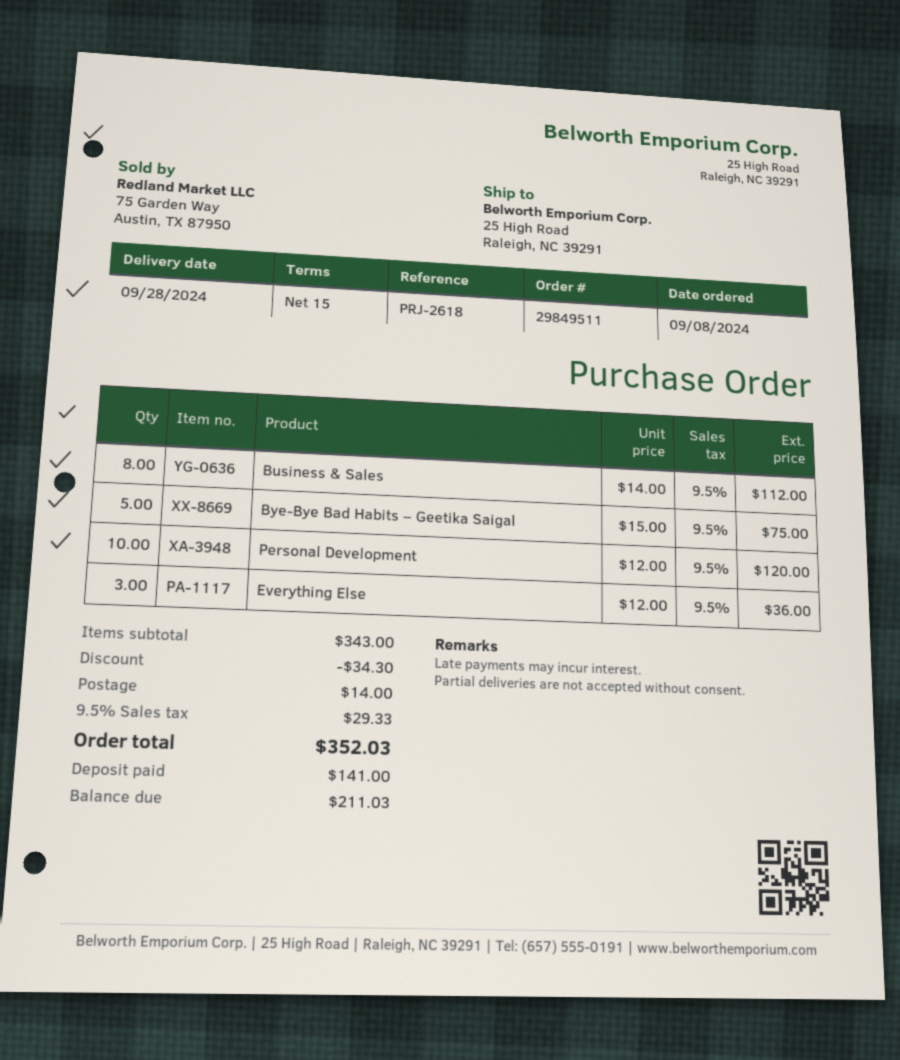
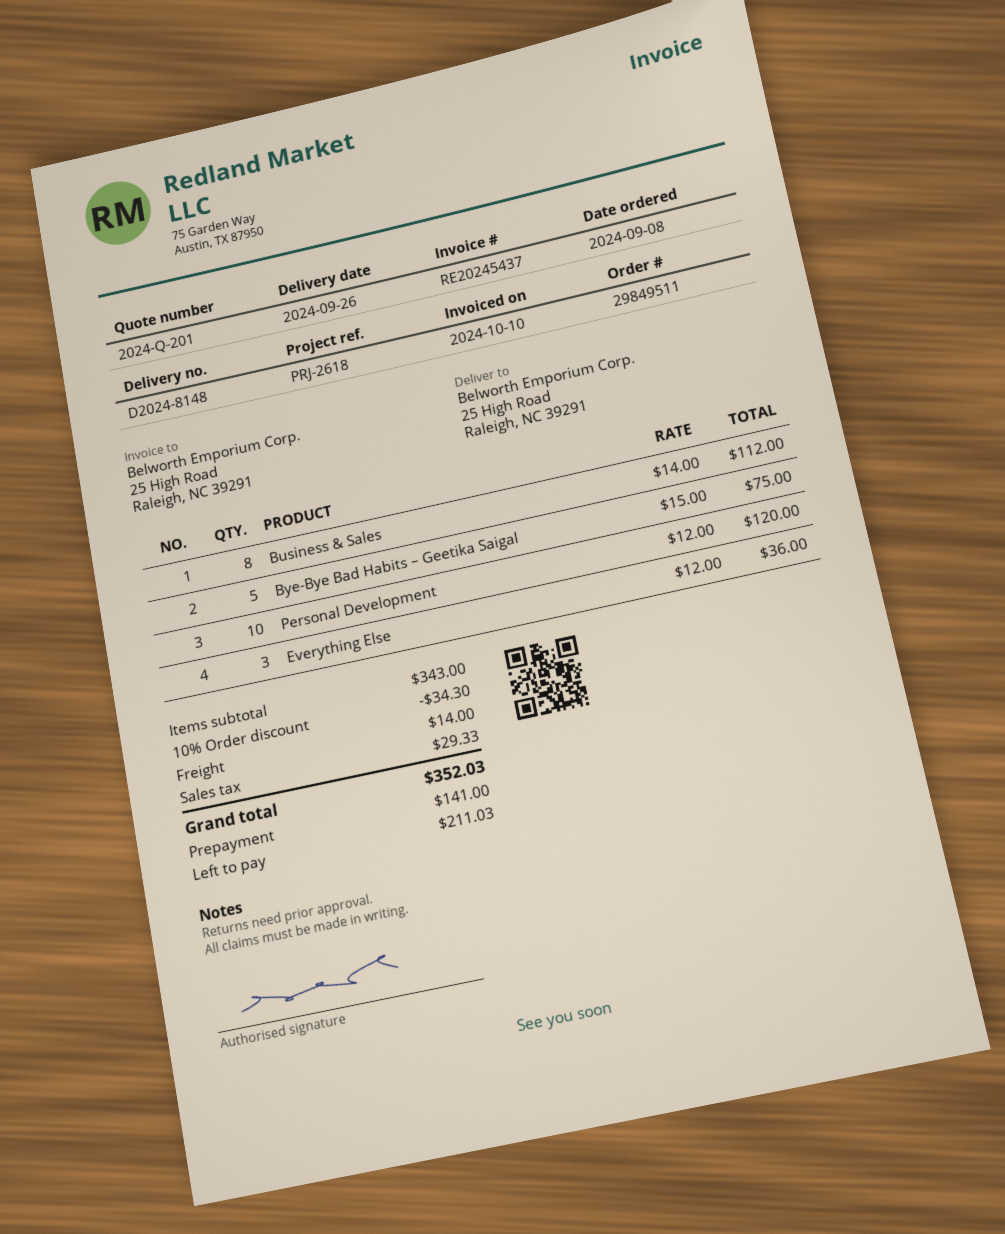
delivery date: 2024-09-28 -> 2024-09-26

